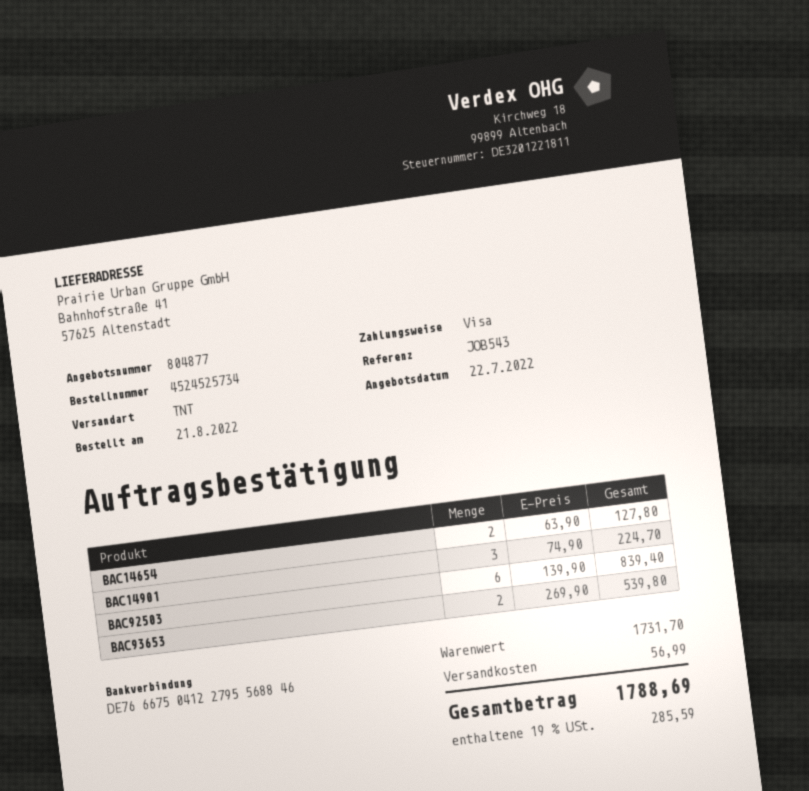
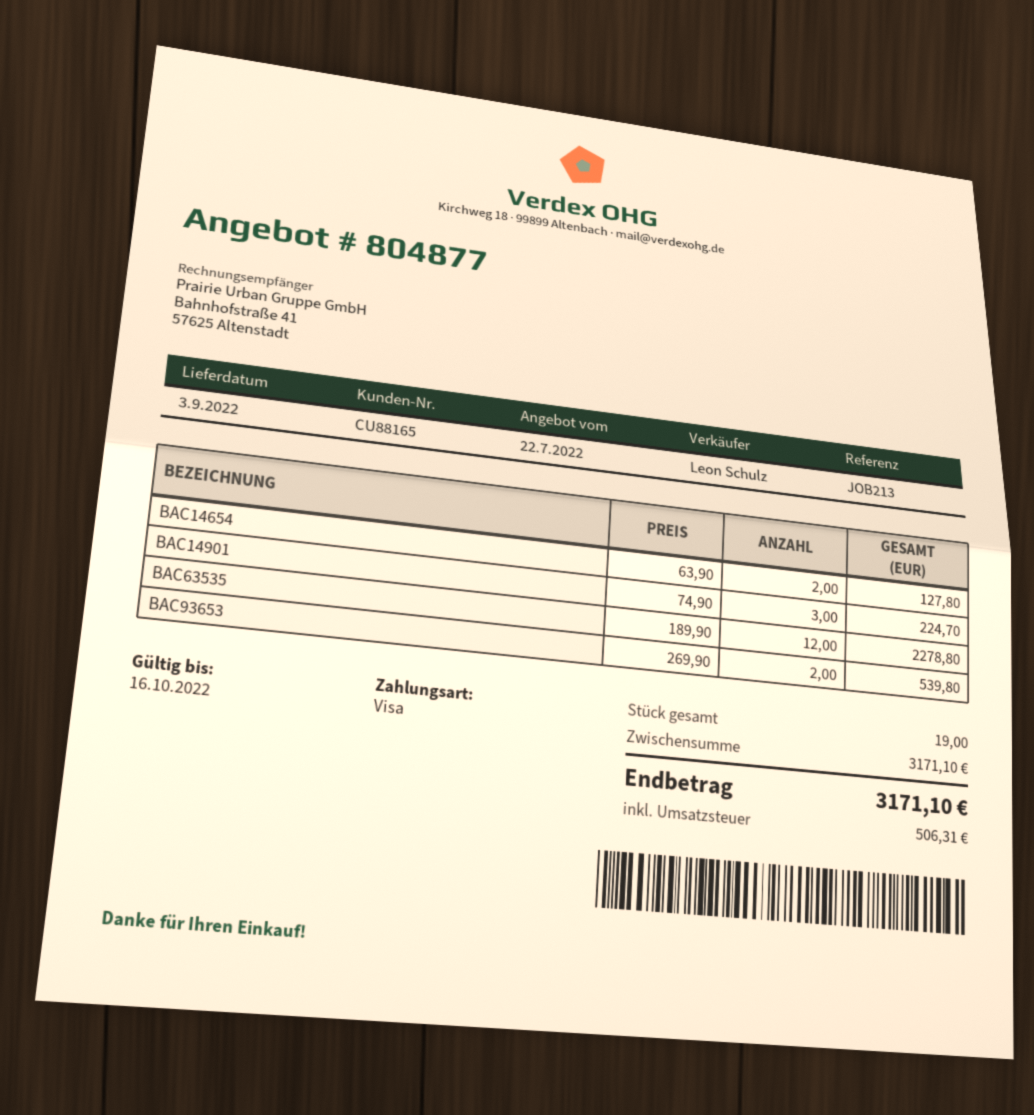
reference: JOB543 -> JOB213
BAC92503: 6 x 139.90 = 839.40 -> none
BAC63535: none -> 12 x 189.90 = 2278.80
subtotal: 1731.70 -> 3171.10
shipping: 56.99 -> none
tax: 285.59 -> 506.31
total: 1788.69 -> 3171.10

